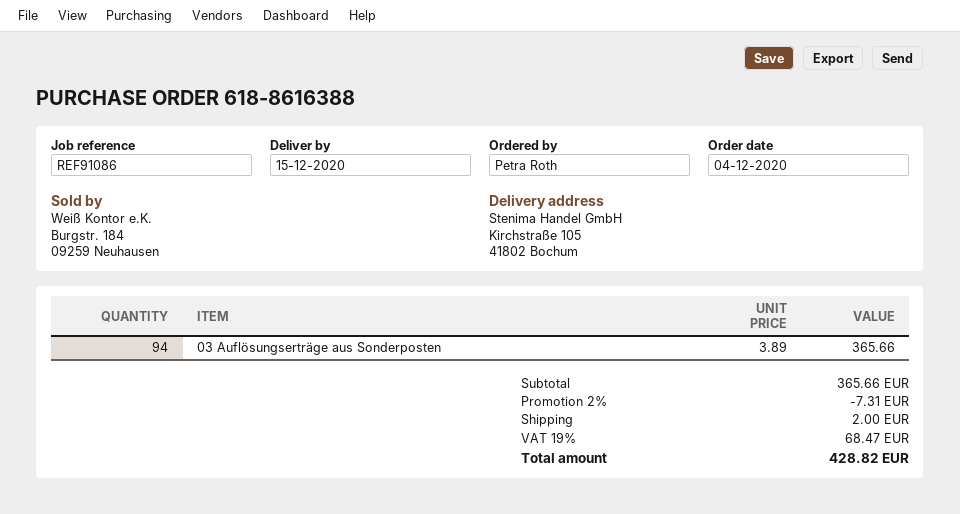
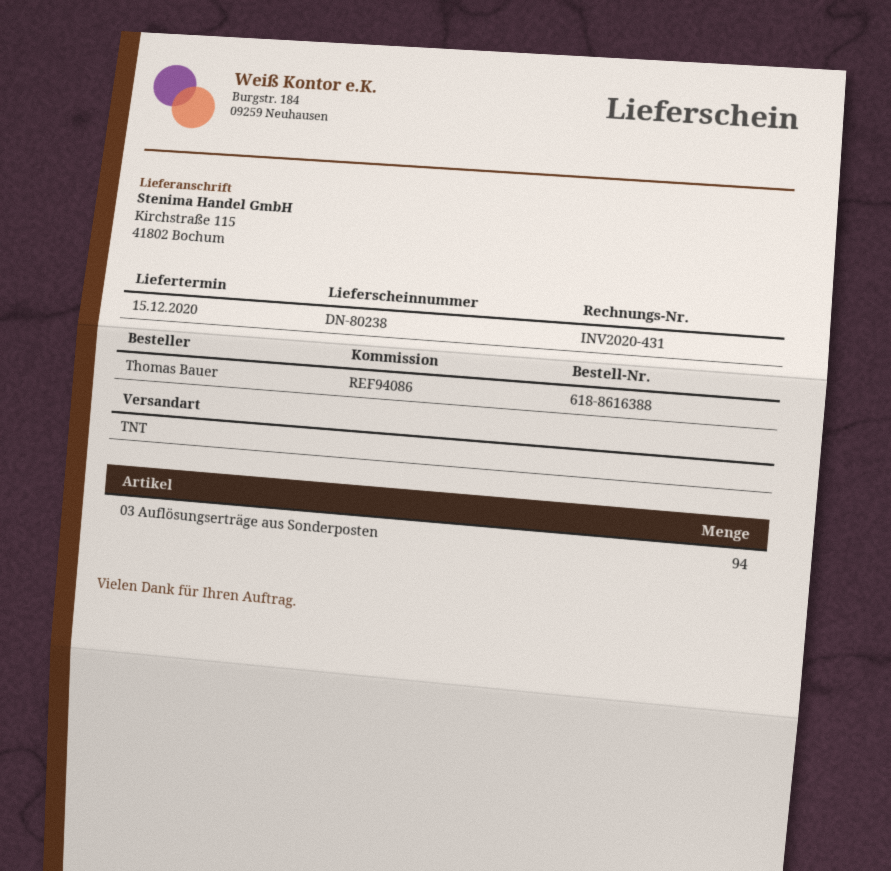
reference: REF91086 -> REF94086
ordered by: Petra Roth -> Thomas Bauer
ship to: Kirchstraße 105, 41802 Bochum -> Kirchstraße 115, 41802 Bochum

